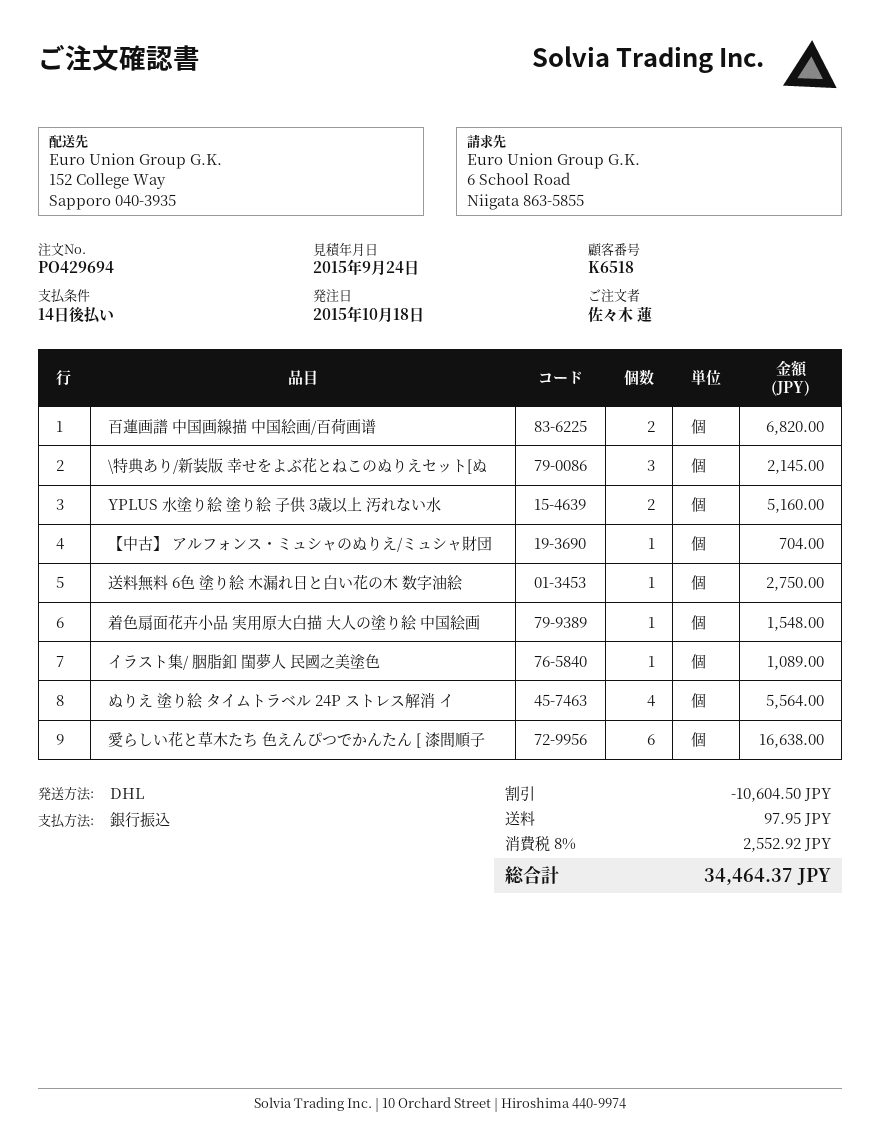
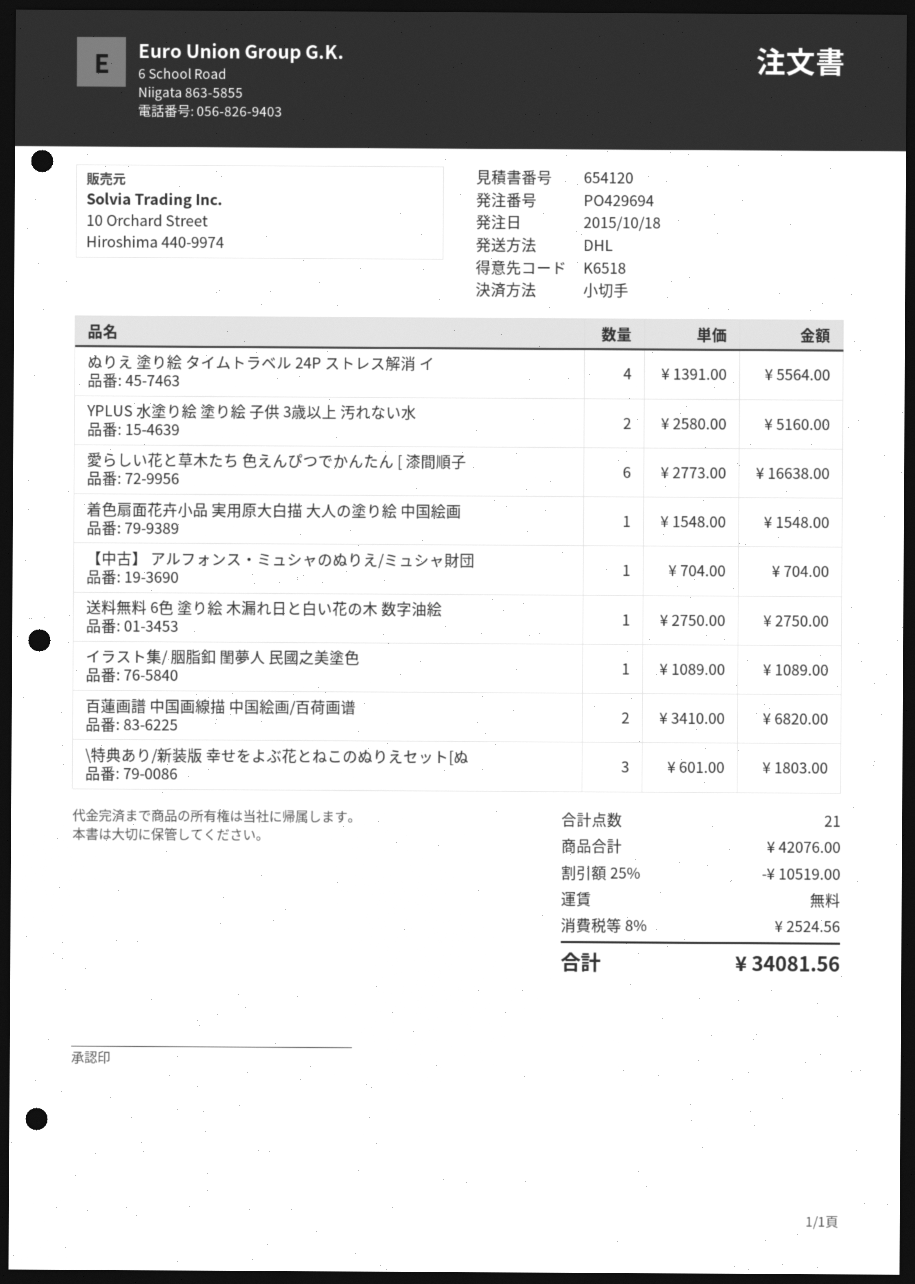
payment method: bank transfer -> cheque
\特典あり/新装版 幸せをよぶ花とねこのぬりえセット[ぬ: 3 for 2145.00 -> 3 for 1803.00
discount: 10604.50 -> 10519.00
shipping: 97.95 -> 0.00
tax: 8% = 2552.92 -> 8% = 2524.56
total: 34464.37 -> 34081.56

